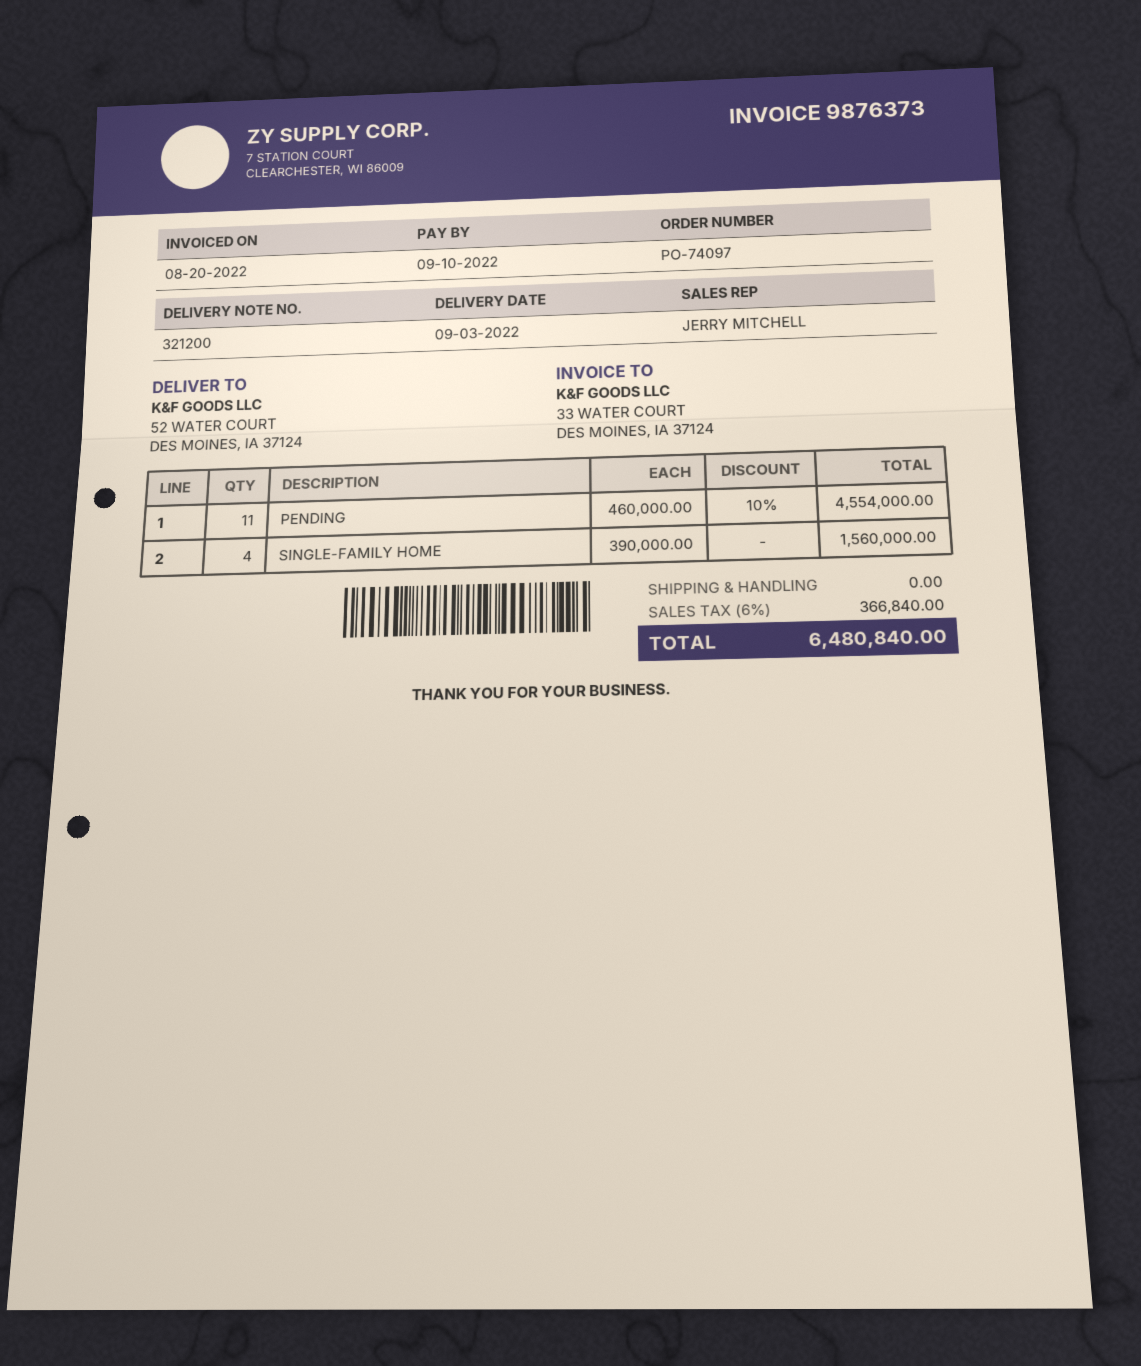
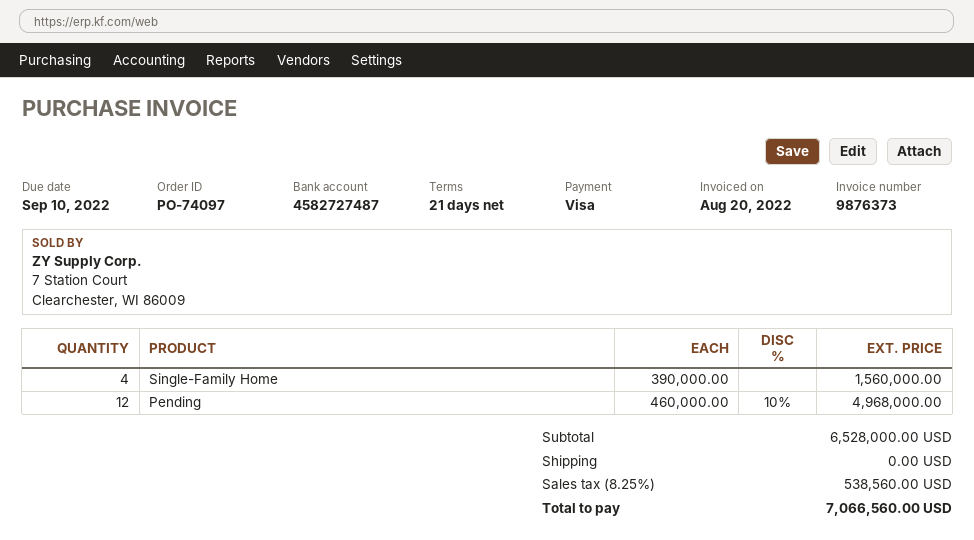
PENDING: 11 x 460000.00 - 10% = 4554000.00 -> 12 x 460000.00 - 10% = 4968000.00
tax: 6% = 366840.00 -> 8.25% = 538560.00
total: 6480840.00 -> 7066560.00

